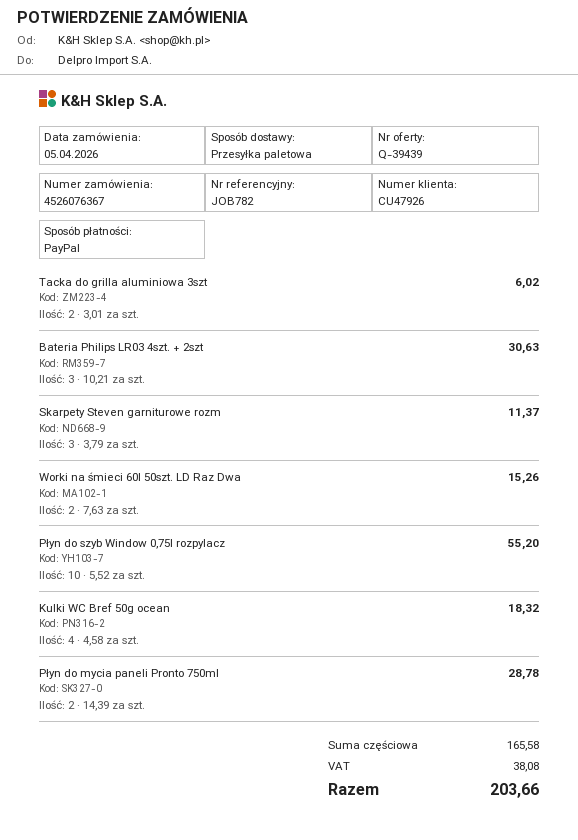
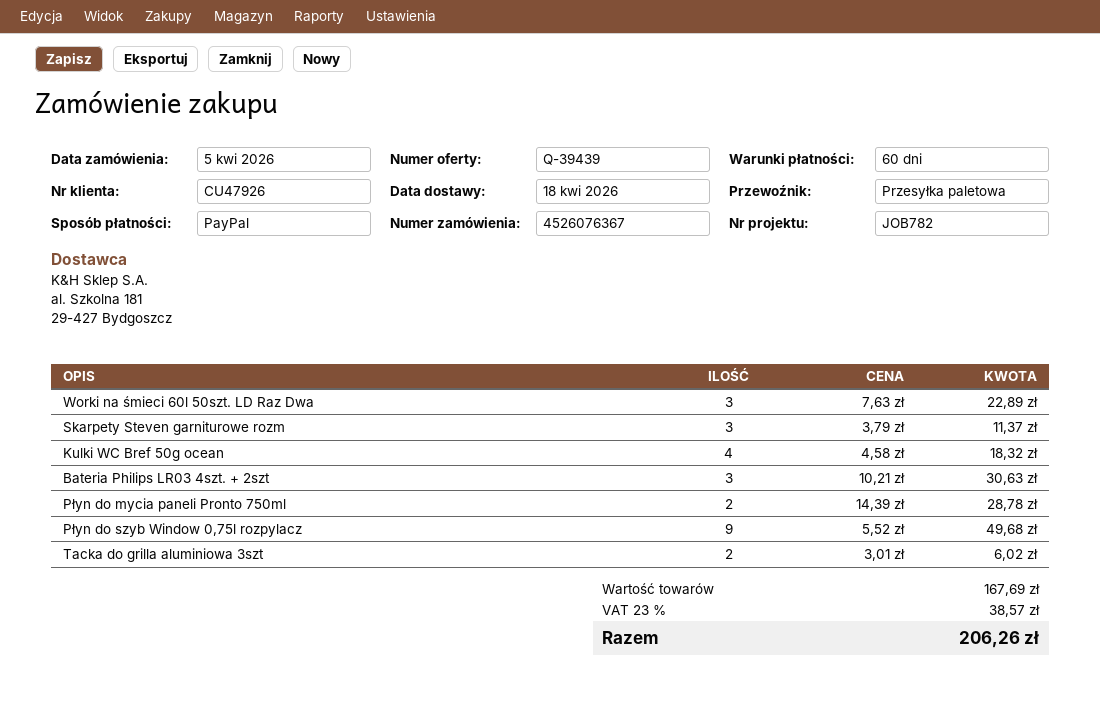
Worki na śmieci 60l 50szt. LD Raz Dwa: 2 x 7.63 = 15.26 -> 3 x 7.63 = 22.89
Płyn do szyb Window 0,75l rozpylacz: 10 x 5.52 = 55.20 -> 9 x 5.52 = 49.68
subtotal: 165.58 -> 167.69
tax: 38.08 -> 38.57
total: 203.66 -> 206.26

